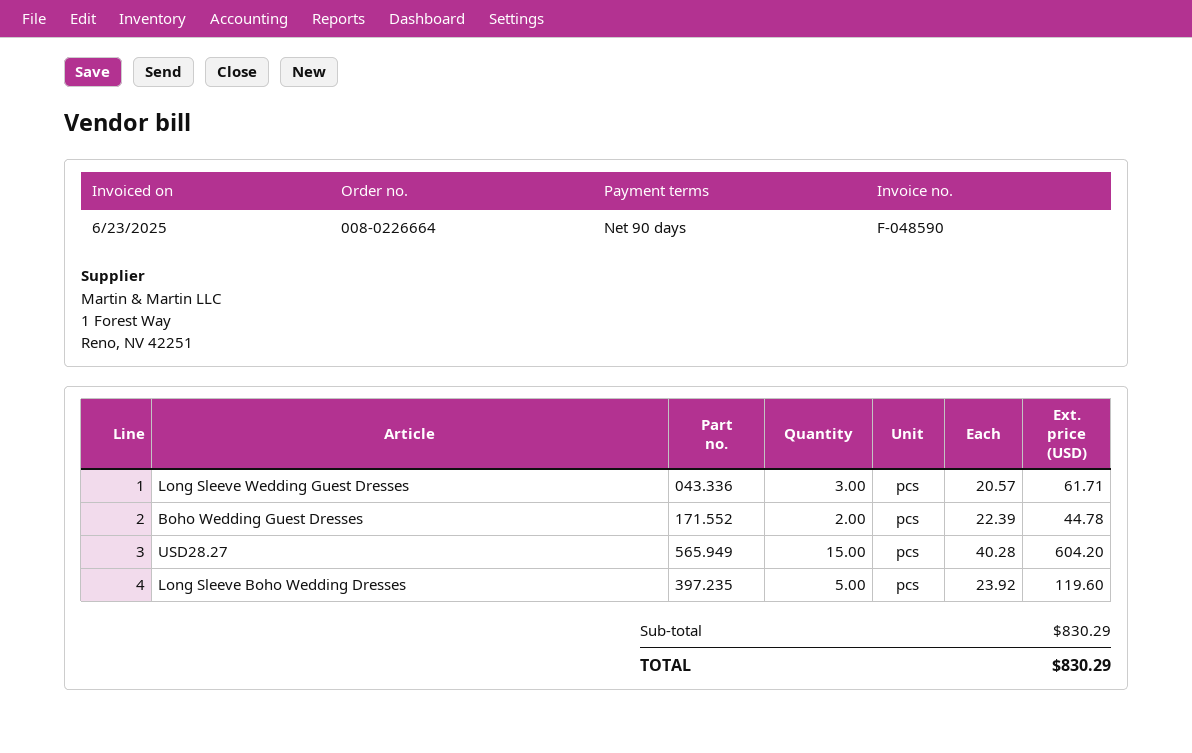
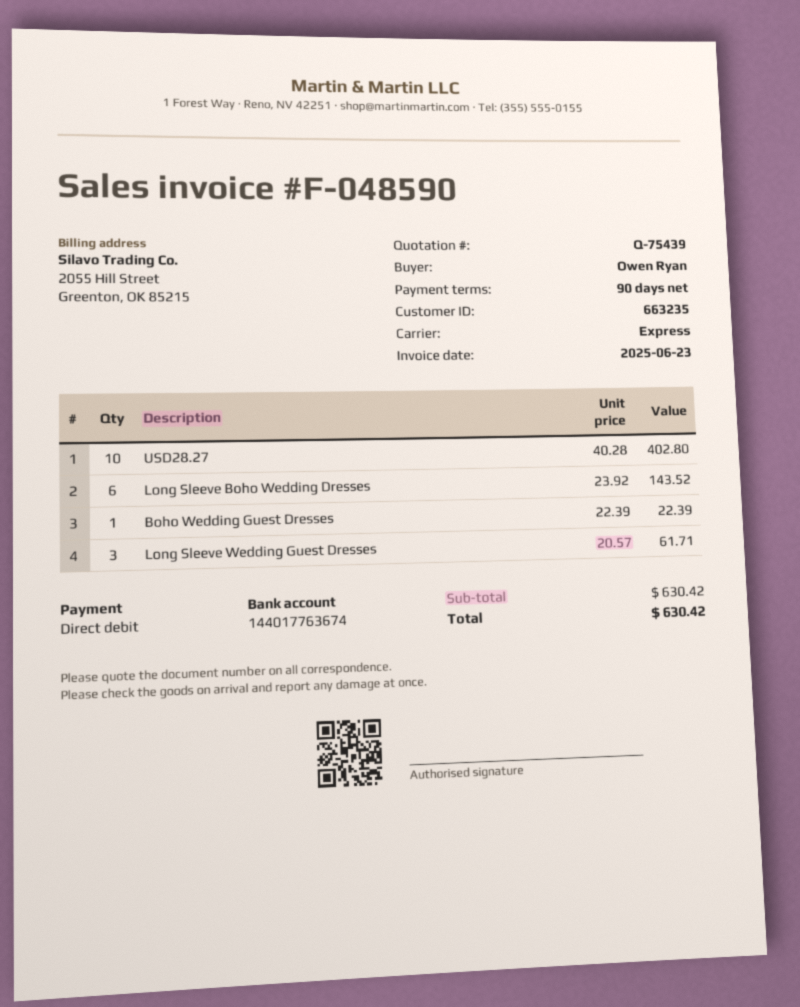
Boho Wedding Guest Dresses: 2 x 22.39 = 44.78 -> 1 x 22.39 = 22.39
USD28.27: 15 x 40.28 = 604.20 -> 10 x 40.28 = 402.80
Long Sleeve Boho Wedding Dresses: 5 x 23.92 = 119.60 -> 6 x 23.92 = 143.52
subtotal: 830.29 -> 630.42
total: 830.29 -> 630.42

